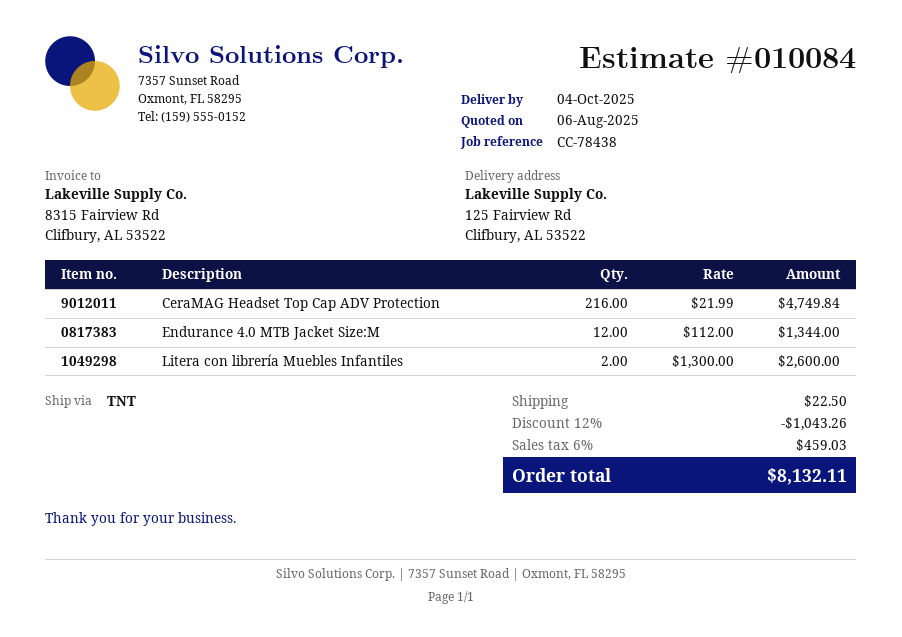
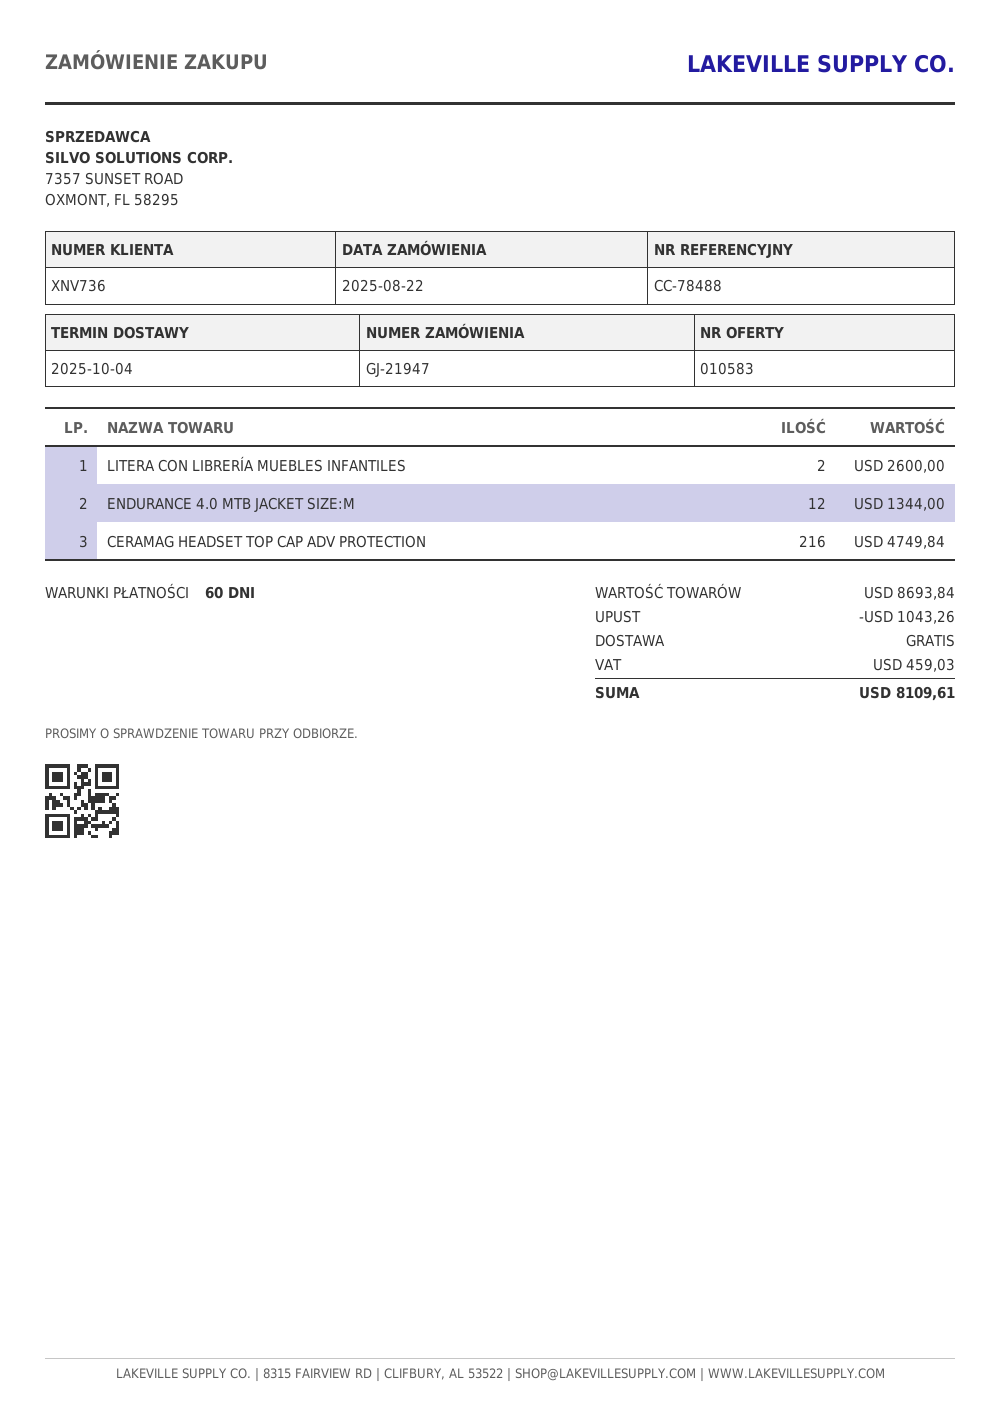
quote number: 010084 -> 010583
reference: CC-78438 -> CC-78488
shipping: 22.50 -> 0.00
total: 8132.11 -> 8109.61

